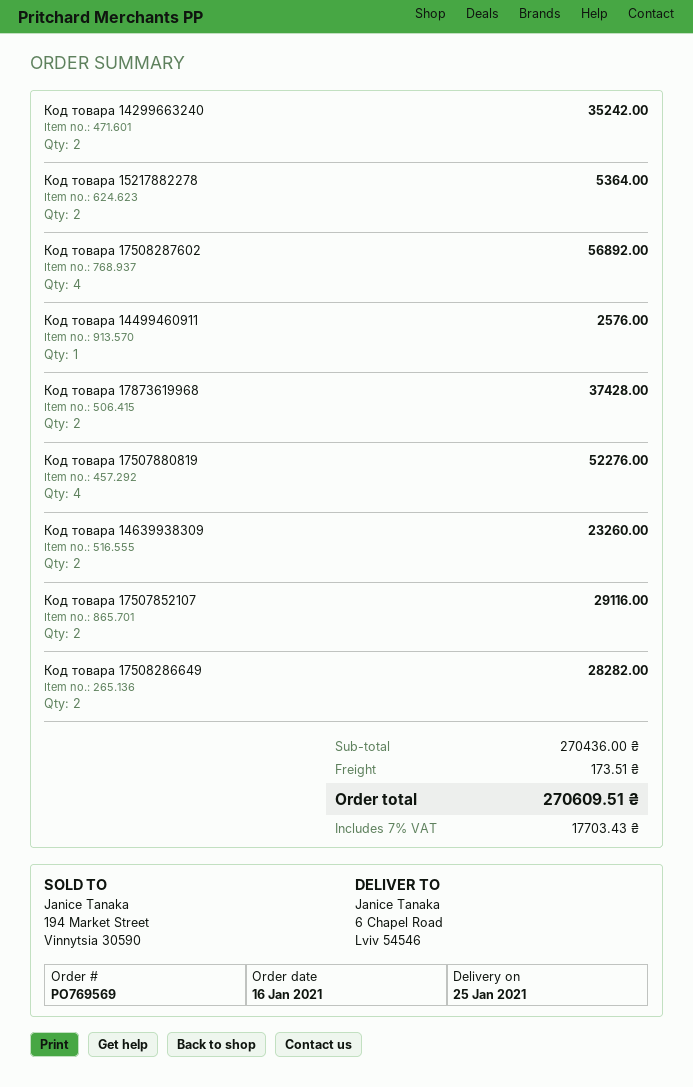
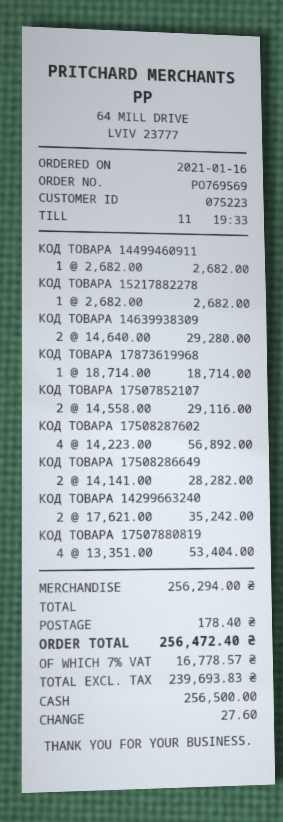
Код товара 15217882278: 2 for 5364.00 -> 1 for 2682.00
Код товара 14499460911: 1 for 2576.00 -> 1 for 2682.00
Код товара 17873619968: 2 for 37428.00 -> 1 for 18714.00
Код товара 17507880819: 4 for 52276.00 -> 4 for 53404.00
Код товара 14639938309: 2 for 23260.00 -> 2 for 29280.00
subtotal: 270436.00 -> 256294.00
shipping: 173.51 -> 178.40
tax: 7% = 17703.43 -> 7% = 16778.57
total: 270609.51 -> 256472.40

